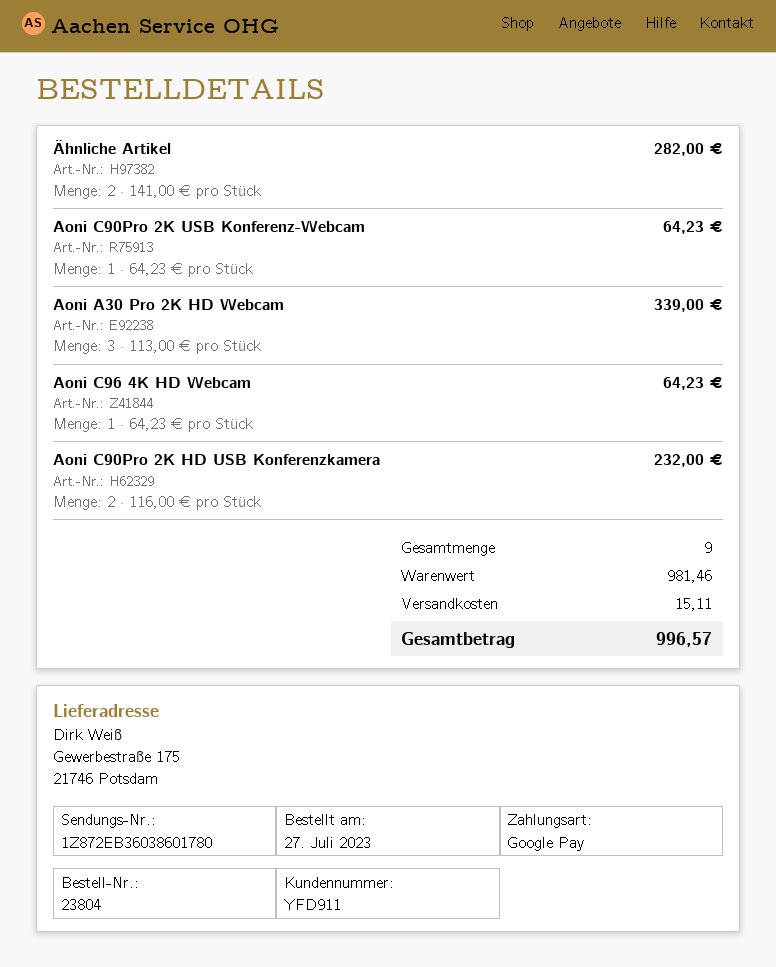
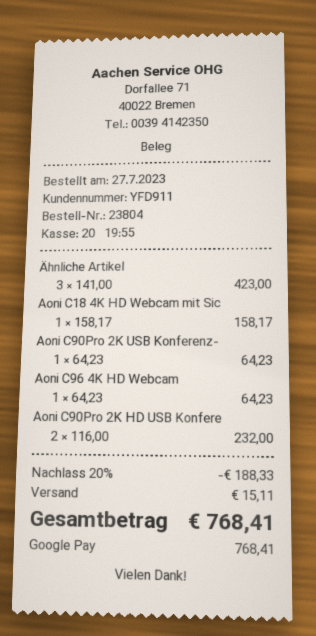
Ähnliche Artikel: 2 x 141.00 = 282.00 -> 3 x 141.00 = 423.00
Aoni A30 Pro 2K HD Webcam: 3 x 113.00 = 339.00 -> none
Aoni C18 4K HD Webcam mit Sic: none -> 1 x 158.17 = 158.17
discount: none -> 20% = 188.33
total: 996.57 -> 768.41

